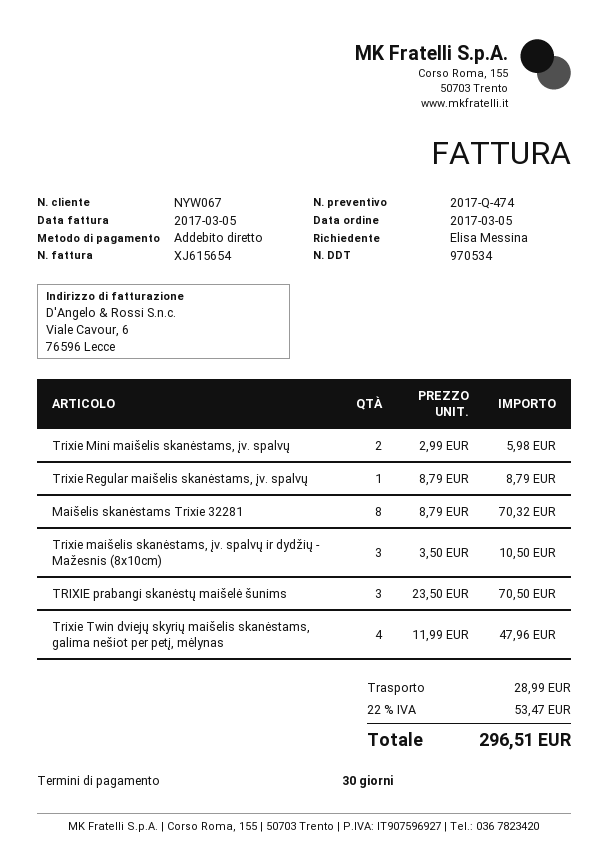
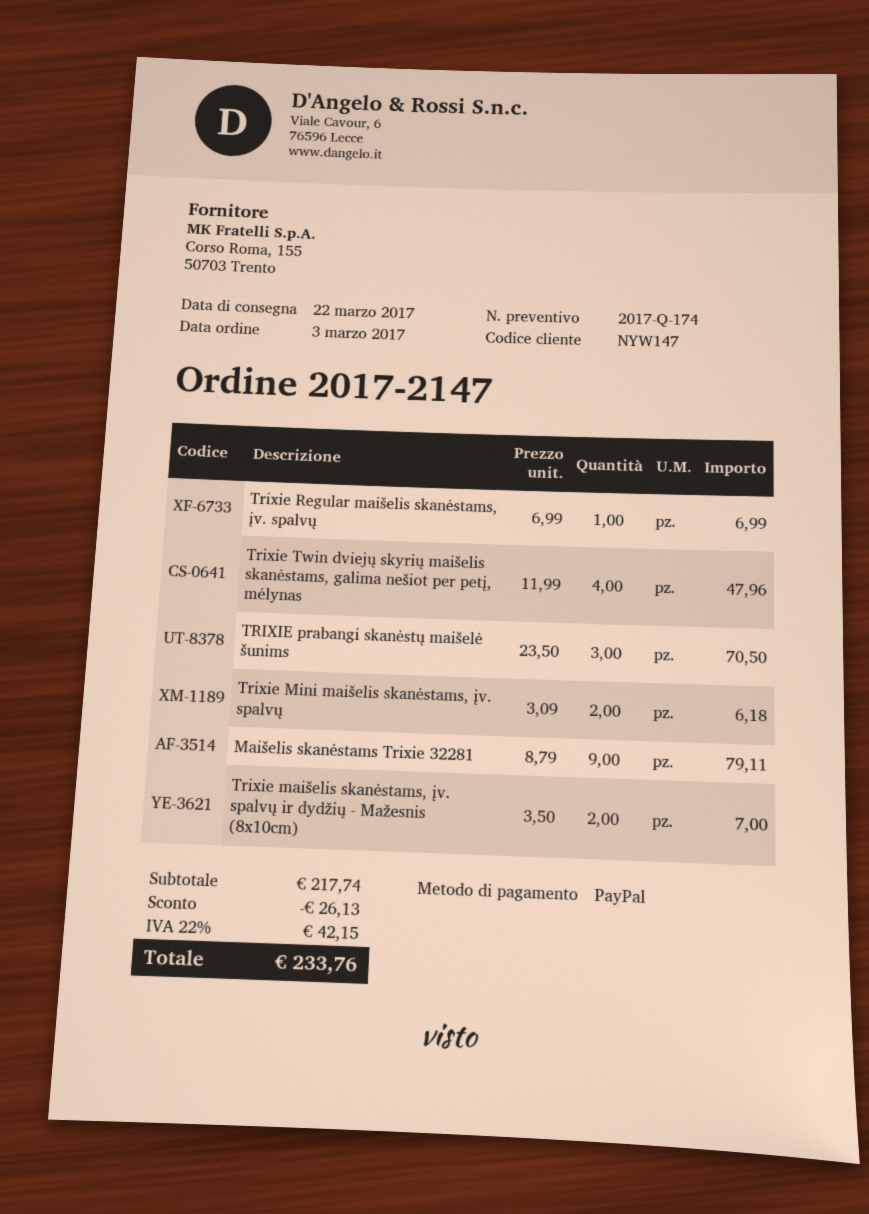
quote number: 2017-Q-474 -> 2017-Q-174
order date: 2017-03-05 -> 2017-03-03
customer number: NYW067 -> NYW147
payment method: direct debit -> PayPal
Trixie Mini maišelis skanėstams, įv. spalvų: 2 x 2.99 = 5.98 -> 2 x 3.09 = 6.18
Trixie Regular maišelis skanėstams, įv. spalvų: 1 x 8.79 = 8.79 -> 1 x 6.99 = 6.99
Maišelis skanėstams Trixie 32281: 8 x 8.79 = 70.32 -> 9 x 8.79 = 79.11
Trixie maišelis skanėstams, įv. spalvų ir dydžių - Mažesnis (8x10cm): 3 x 3.50 = 10.50 -> 2 x 3.50 = 7.00
discount: none -> 26.13
shipping: 28.99 -> none
tax: 22% = 53.47 -> 22% = 42.15
total: 296.51 -> 233.76

